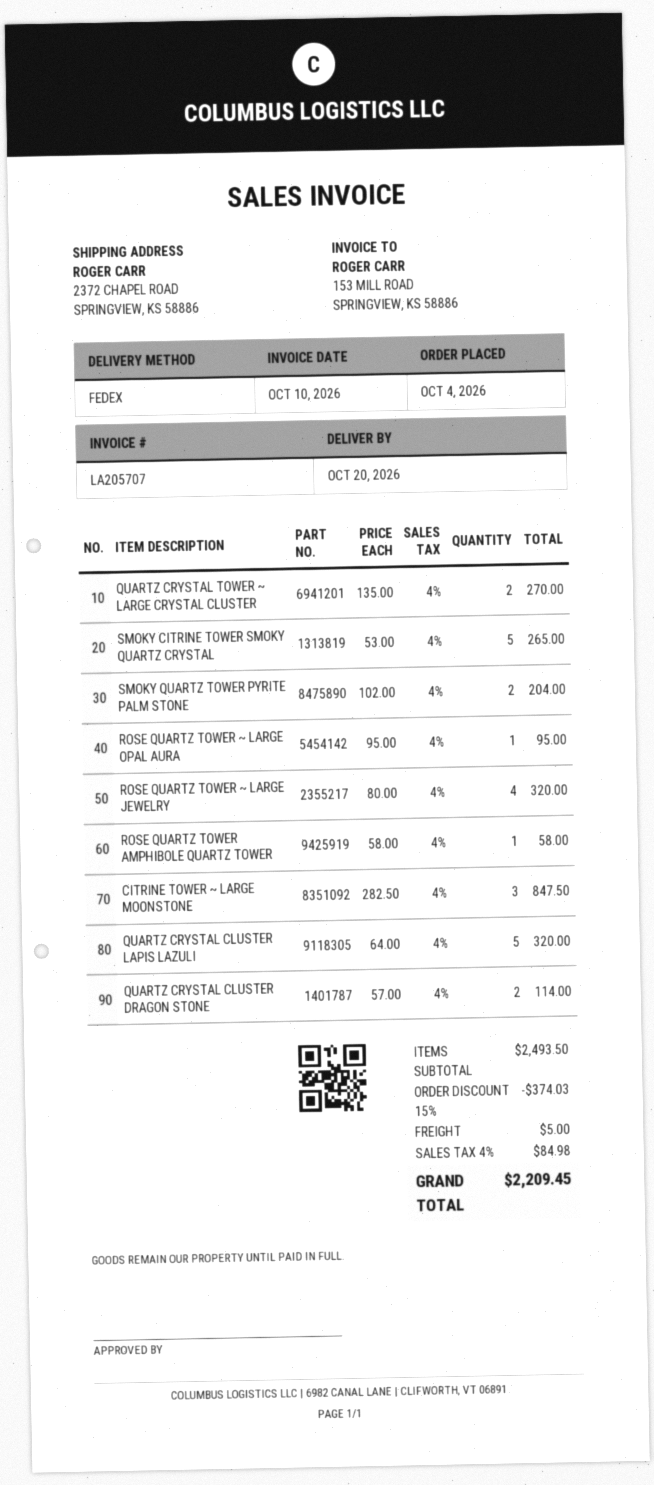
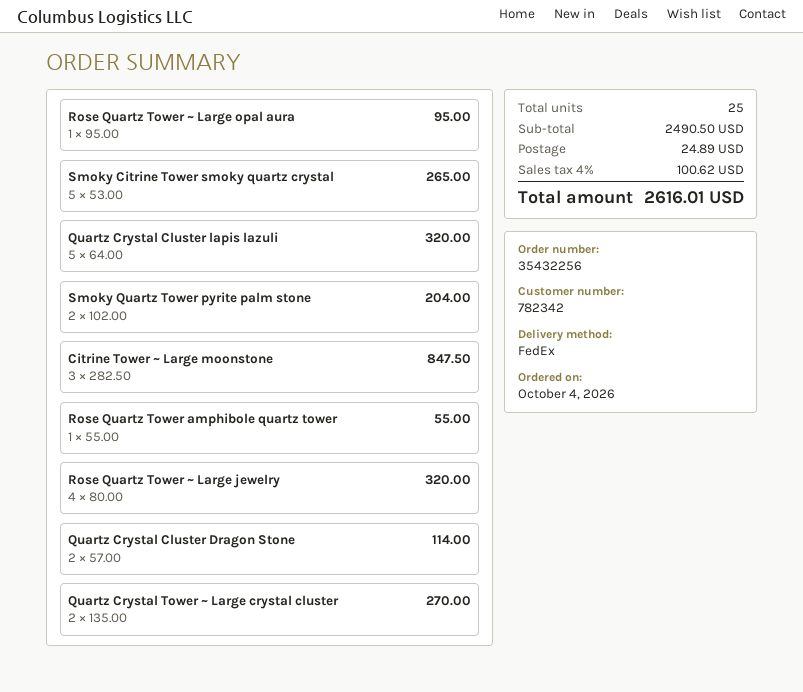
ROSE QUARTZ TOWER AMPHIBOLE QUARTZ TOWER: 1 x 58.00 = 58.00 -> 1 x 55.00 = 55.00
subtotal: 2493.50 -> 2490.50
discount: 15% = 374.03 -> none
shipping: 5.00 -> 24.89
tax: 4% = 84.98 -> 4% = 100.62
total: 2209.45 -> 2616.01

